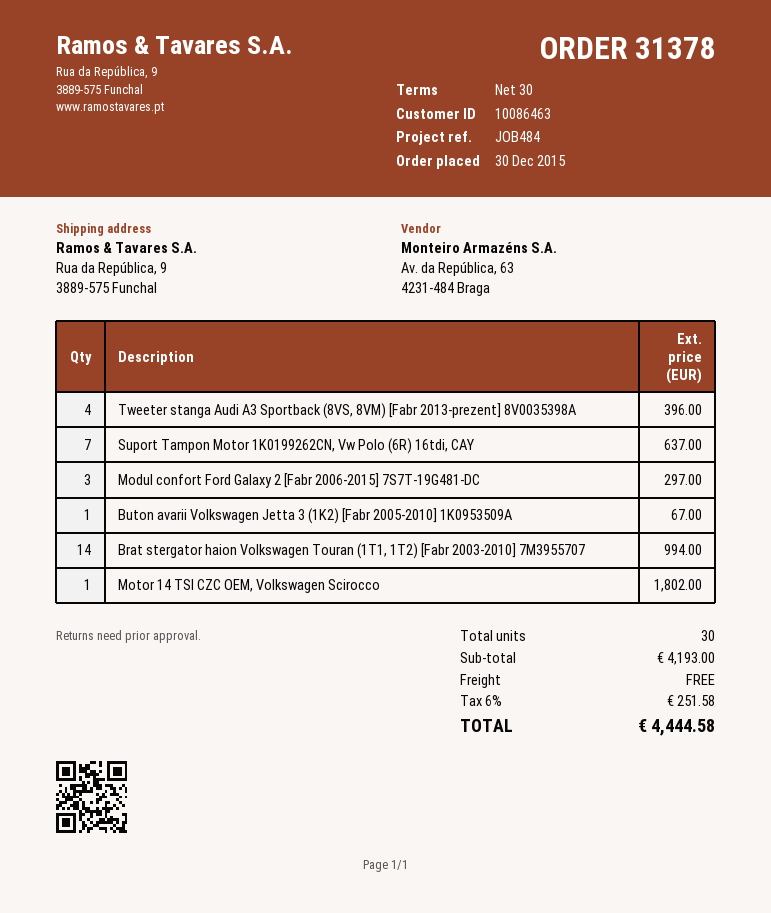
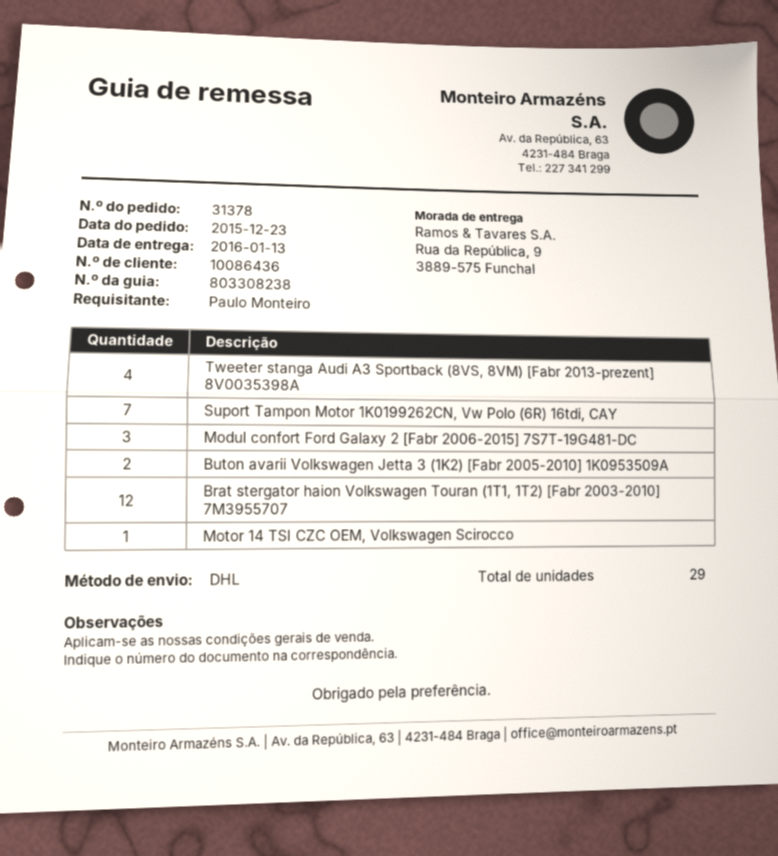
order date: 2015-12-30 -> 2015-12-23
customer number: 10086463 -> 10086436
Buton avarii Volkswagen Jetta 3 (1K2) [Fabr 2005-2010] 1K0953509A: 1 -> 2
Brat stergator haion Volkswagen Touran (1T1, 1T2) [Fabr 2003-2010] 7M3955707: 14 -> 12
total quantity: 30 -> 29

